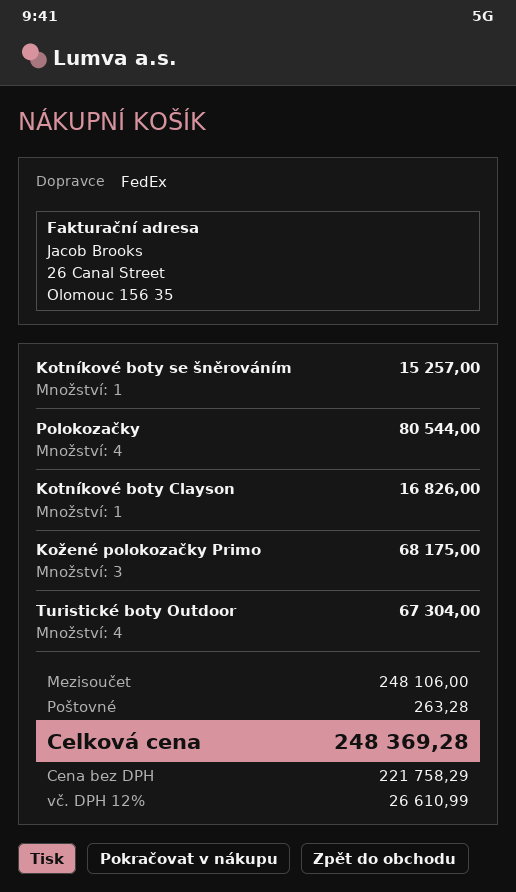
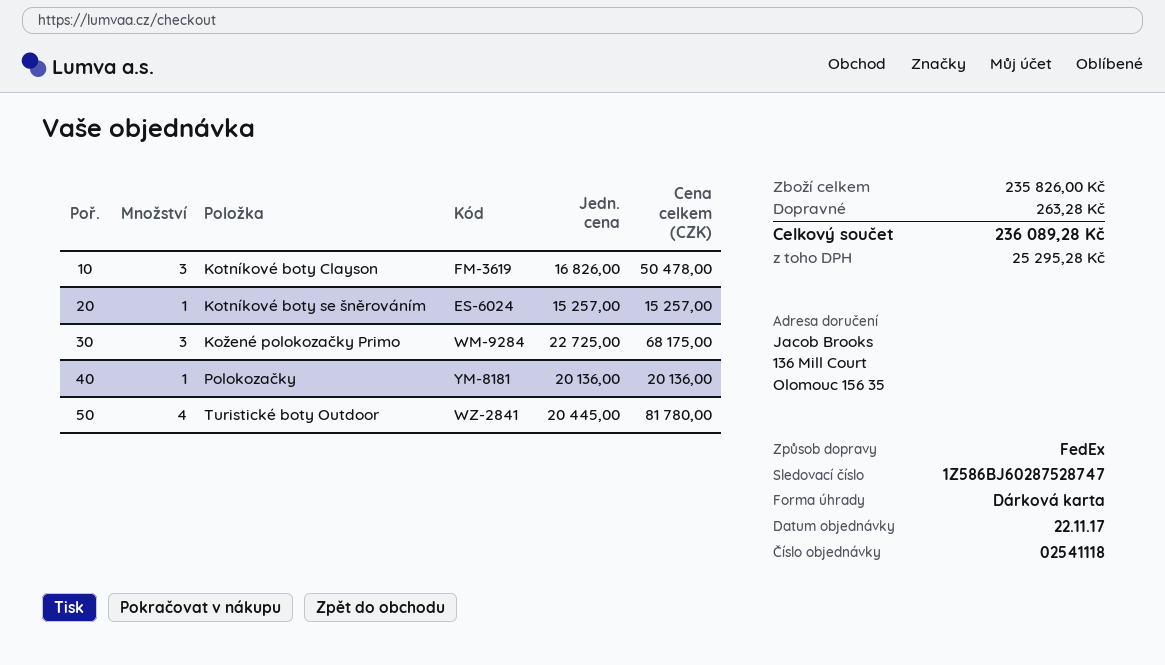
Polokozačky: 4 for 80544.00 -> 1 for 20136.00
Kotníkové boty Clayson: 1 for 16826.00 -> 3 for 50478.00
Turistické boty Outdoor: 4 for 67304.00 -> 4 for 81780.00
subtotal: 248106.00 -> 235826.00
tax: 26610.99 -> 25295.28
total: 248369.28 -> 236089.28

